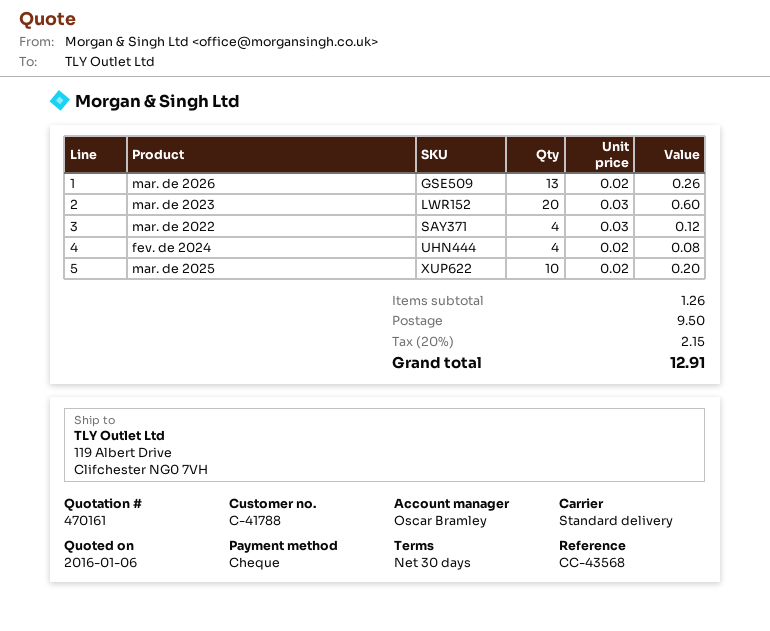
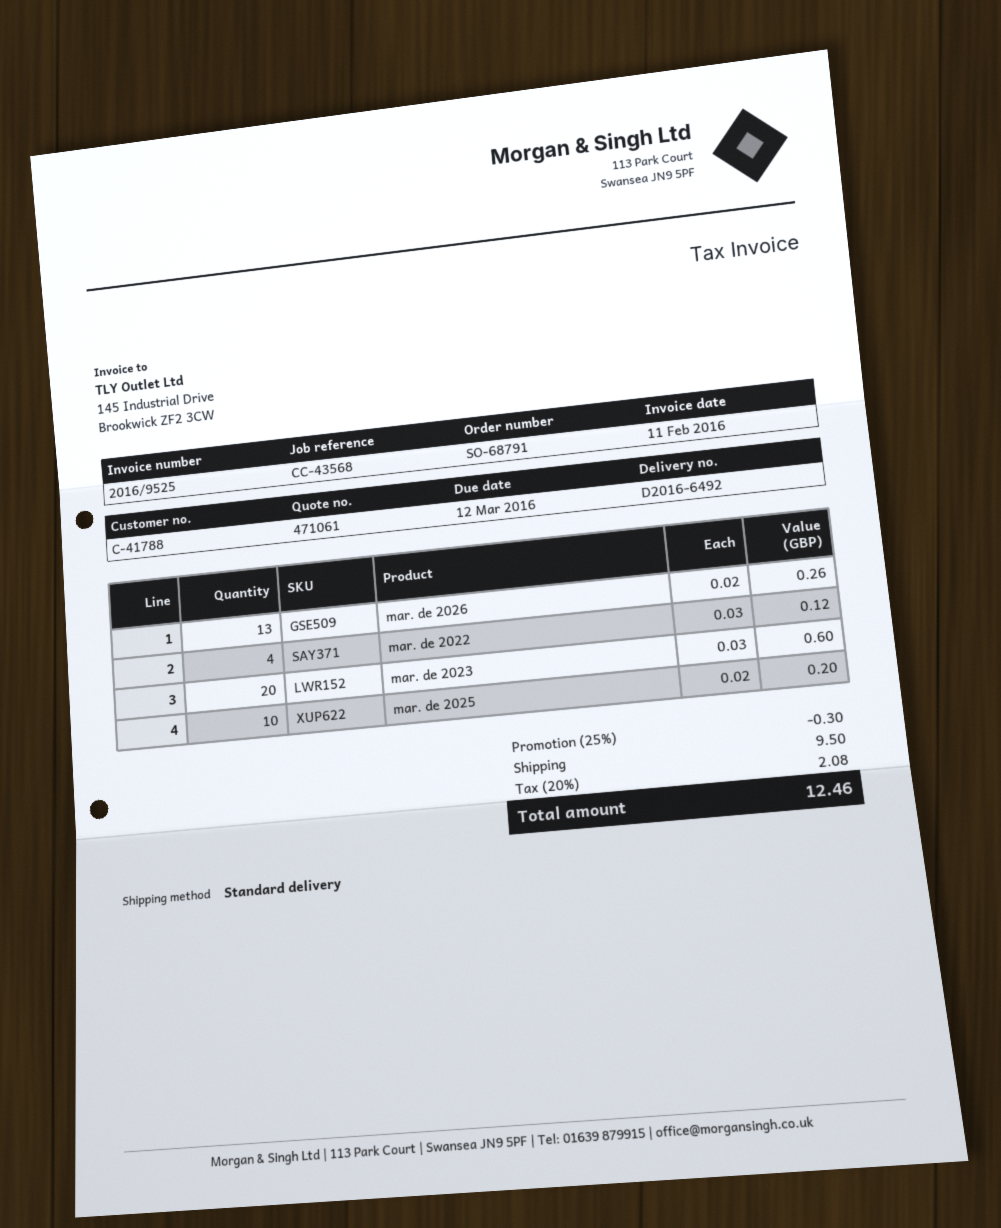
quote number: 470161 -> 471061
fev. de 2024: 4 x 0.02 = 0.08 -> none
discount: none -> 25% = 0.30
tax: 20% = 2.15 -> 20% = 2.08
total: 12.91 -> 12.46

